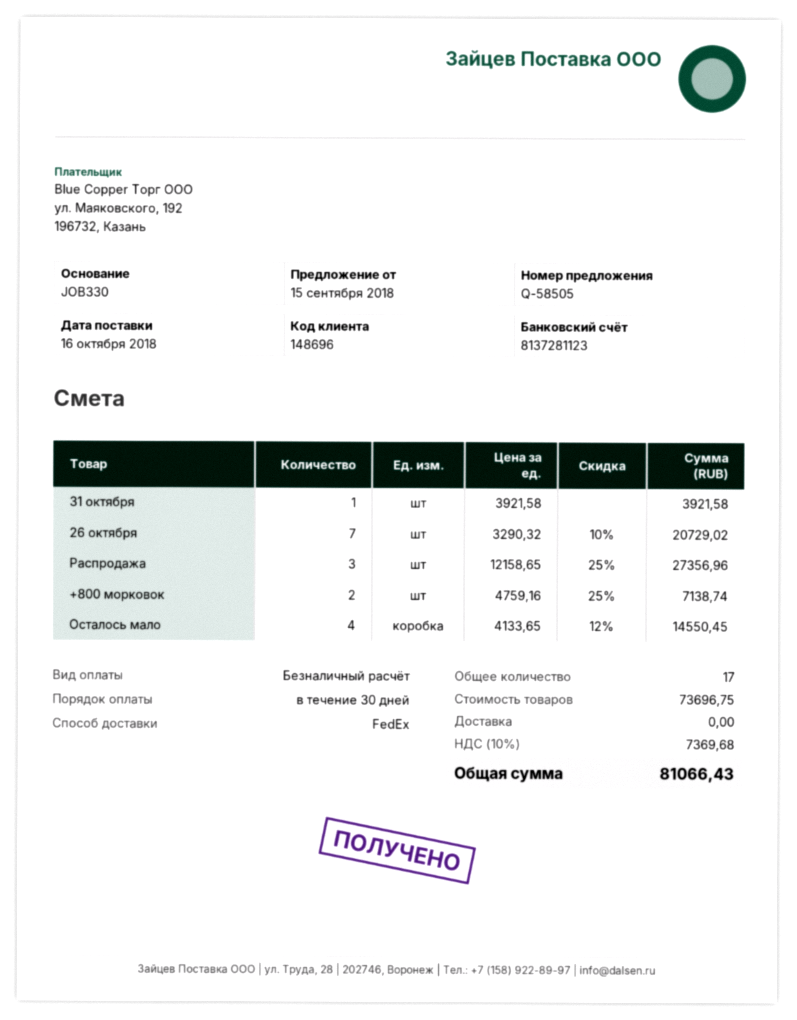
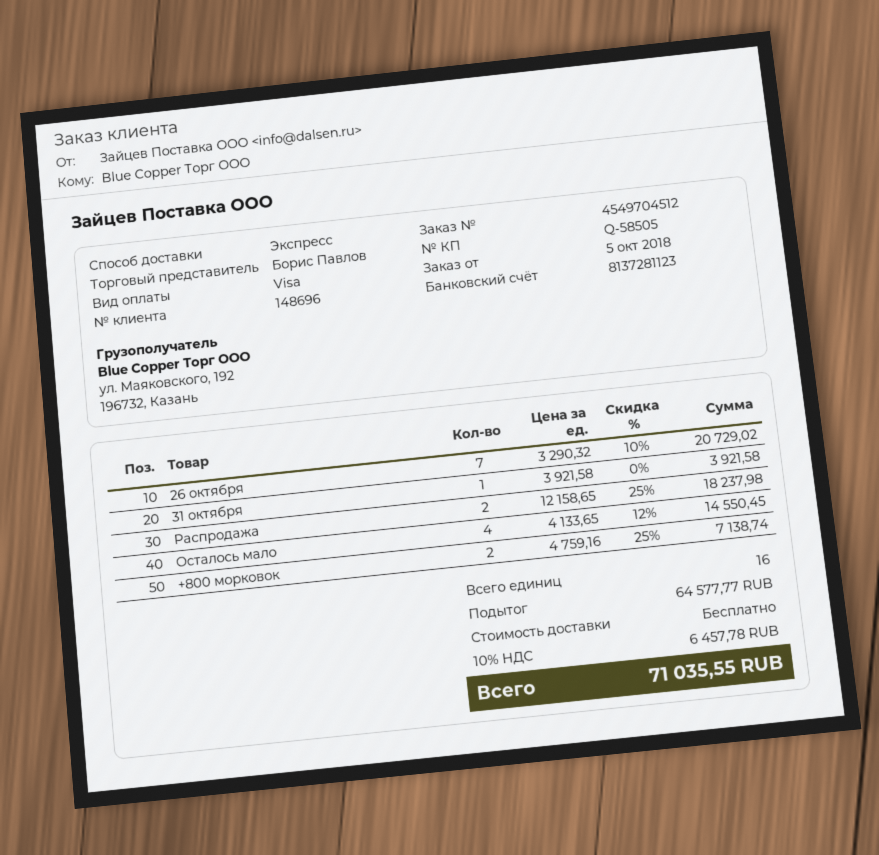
payment method: bank transfer -> Visa
shipping method: FedEx -> express
Распродажа: 3 x 12158.65 - 25% = 27356.96 -> 2 x 12158.65 - 25% = 18237.98
total quantity: 17 -> 16
subtotal: 73696.75 -> 64577.77
tax: 10% = 7369.68 -> 10% = 6457.78
total: 81066.43 -> 71035.55

